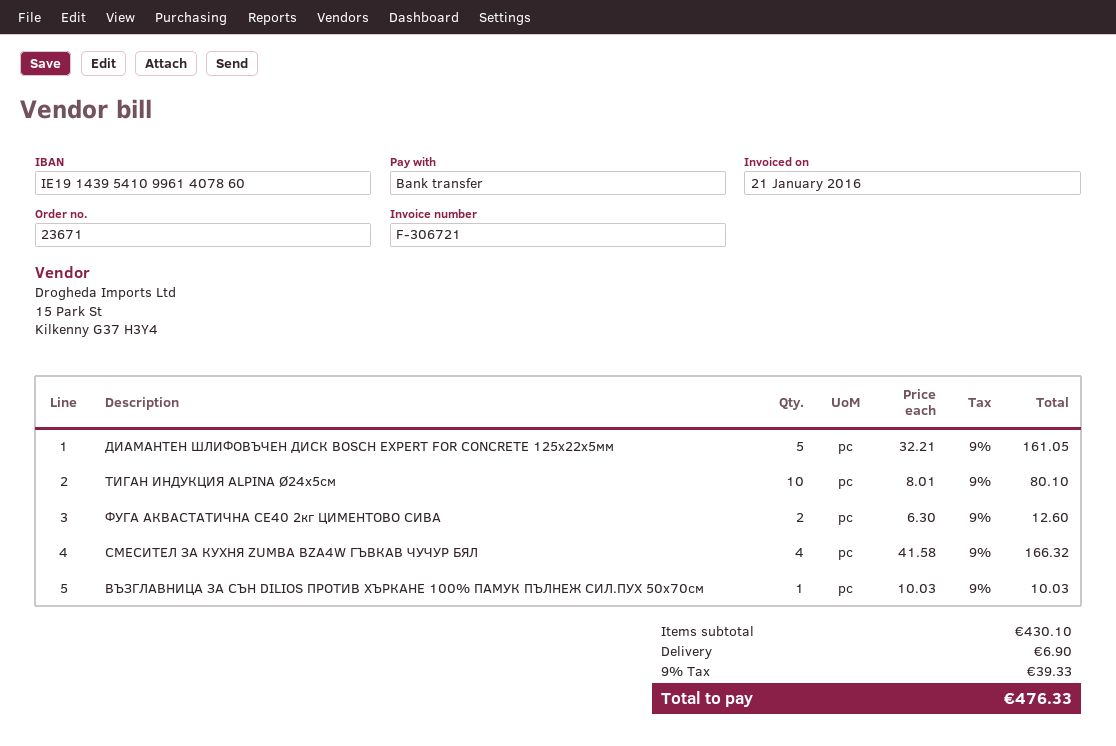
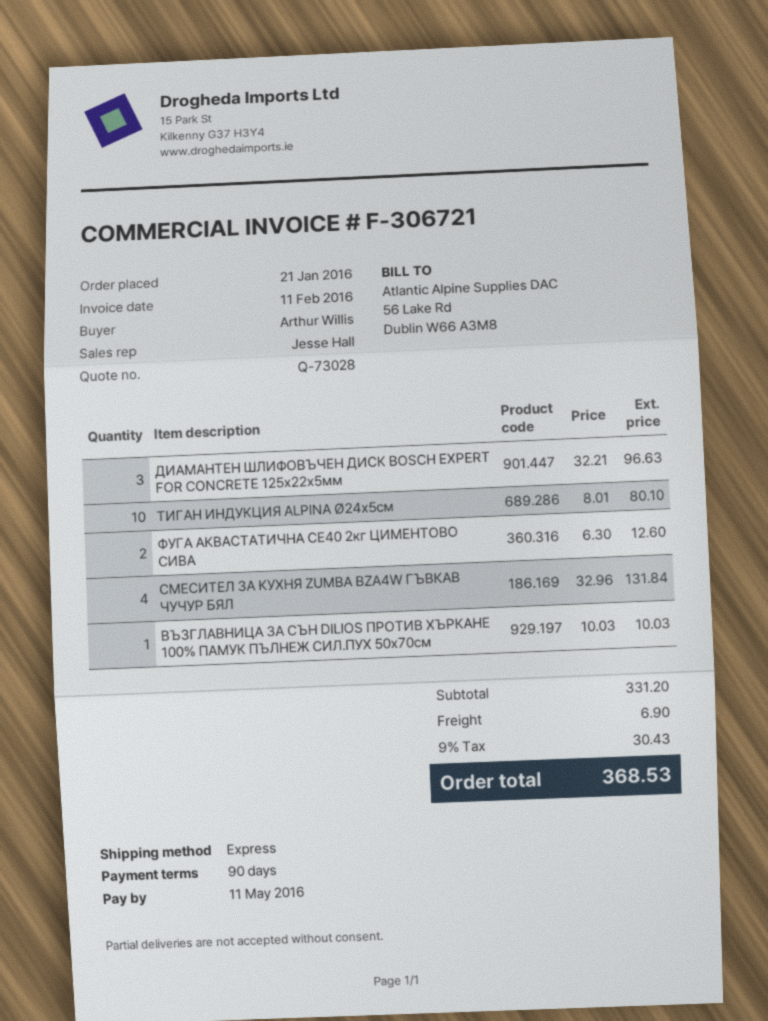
invoice date: 2016-01-21 -> 2016-02-11
ДИАМАНТЕН ШЛИФОВЪЧЕН ДИСК BOSCH EXPERT FOR CONCRETE 125x22x5мм: 5 x 32.21 = 161.05 -> 3 x 32.21 = 96.63
СМЕСИТЕЛ ЗА КУХНЯ ZUMBA BZA4W ГЪВКАВ ЧУЧУР БЯЛ: 4 x 41.58 = 166.32 -> 4 x 32.96 = 131.84
subtotal: 430.10 -> 331.20
tax: 9% = 39.33 -> 9% = 30.43
total: 476.33 -> 368.53

